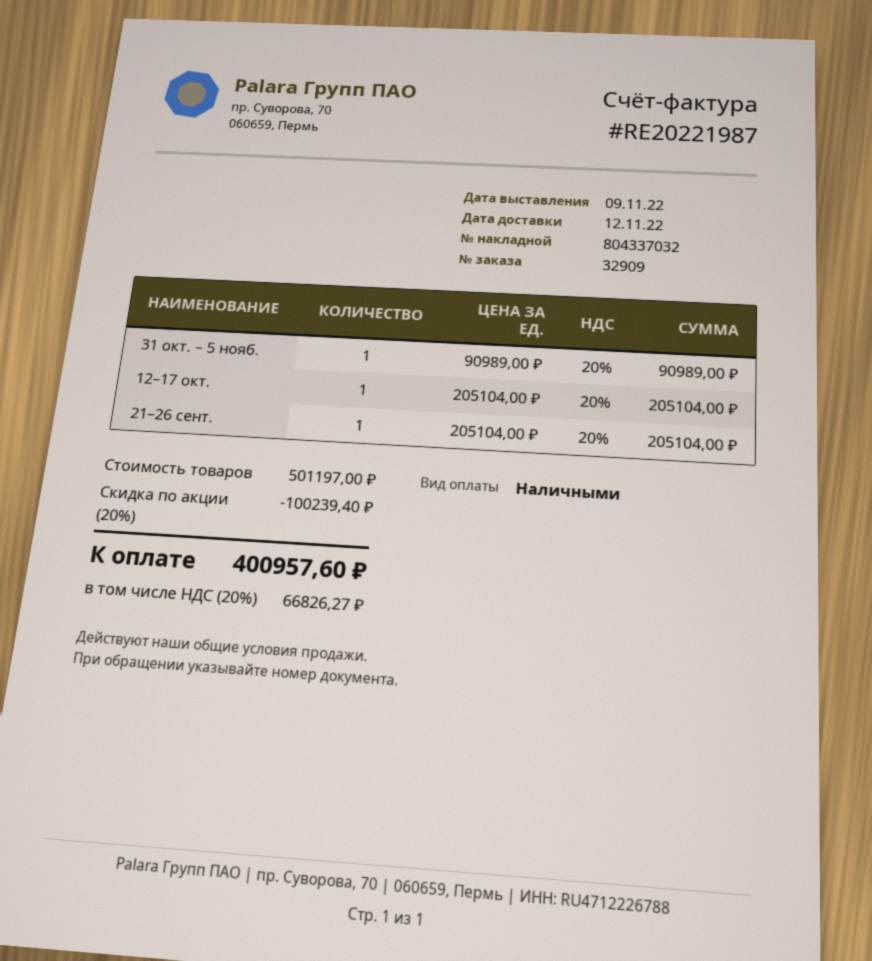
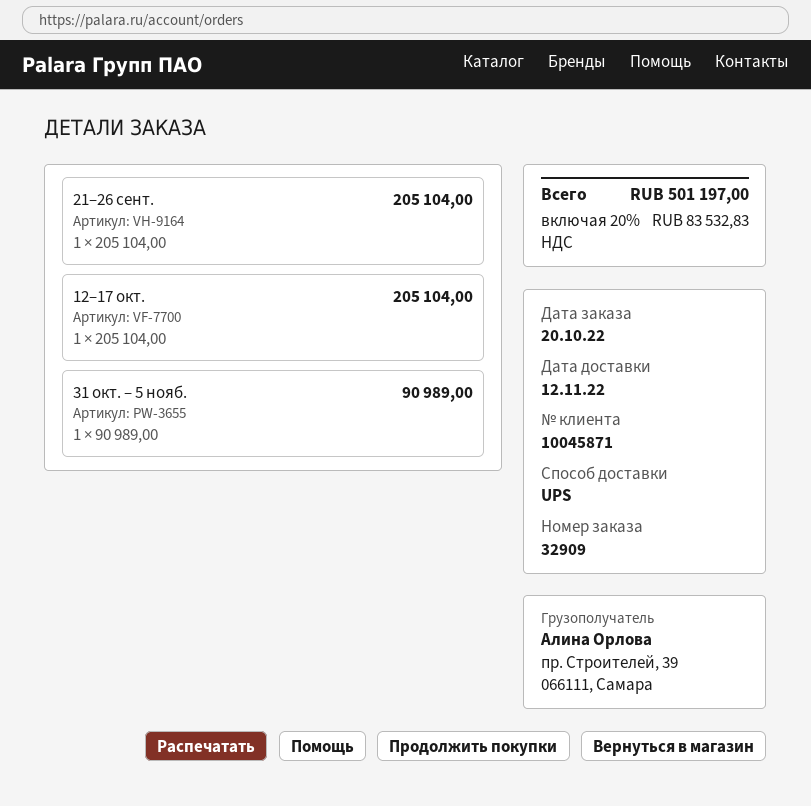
discount: 20% = 100239.40 -> none
tax: 20% = 66826.27 -> 20% = 83532.83
total: 400957.60 -> 501197.00

